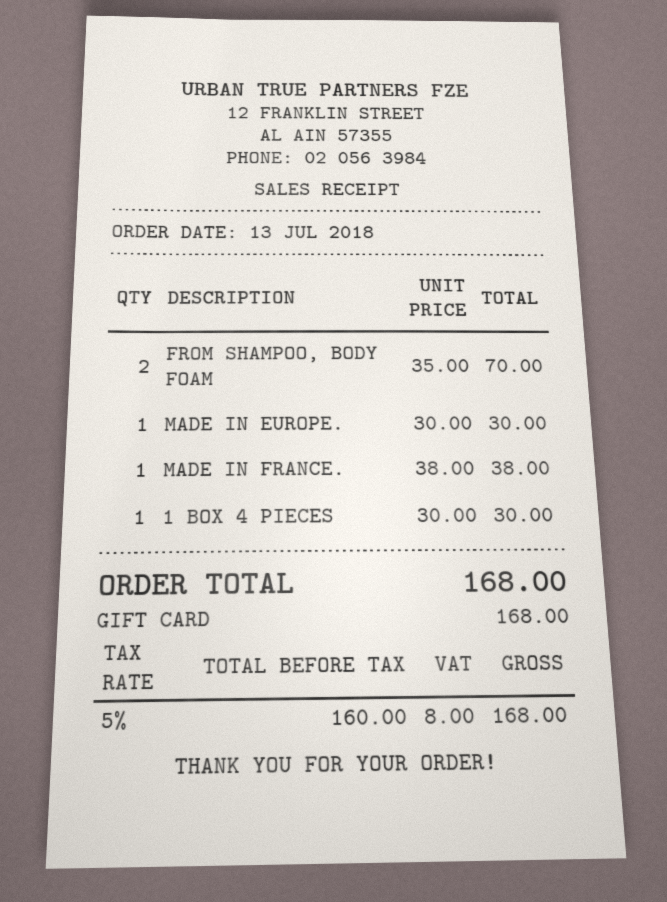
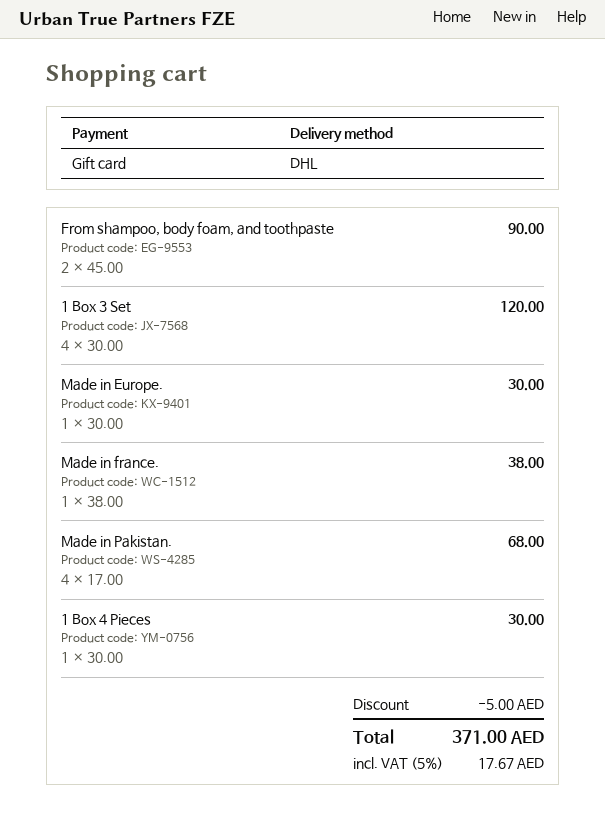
FROM SHAMPOO, BODY FOAM: 2 x 35.00 = 70.00 -> 2 x 45.00 = 90.00
1 Box 3 Set: none -> 4 x 30.00 = 120.00
Made in Pakistan.: none -> 4 x 17.00 = 68.00
discount: none -> 5.00
tax: 5% = 8.00 -> 5% = 17.67
total: 168.00 -> 371.00

